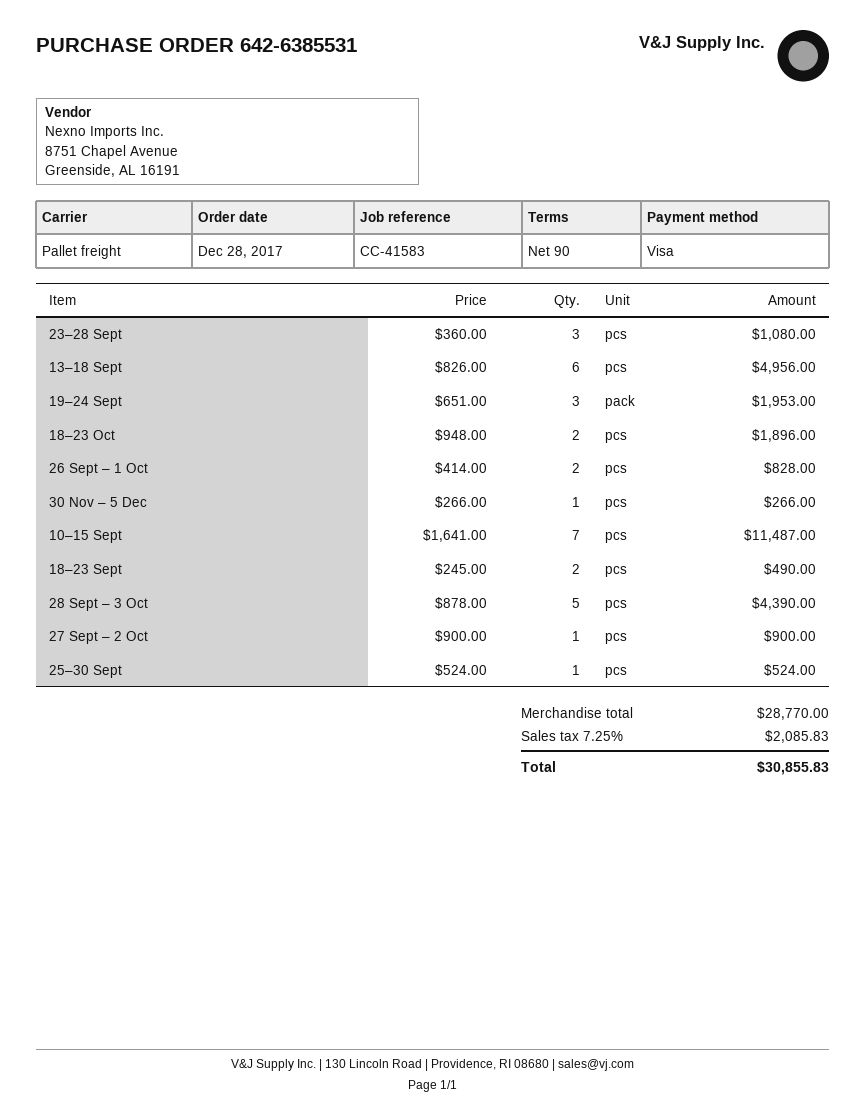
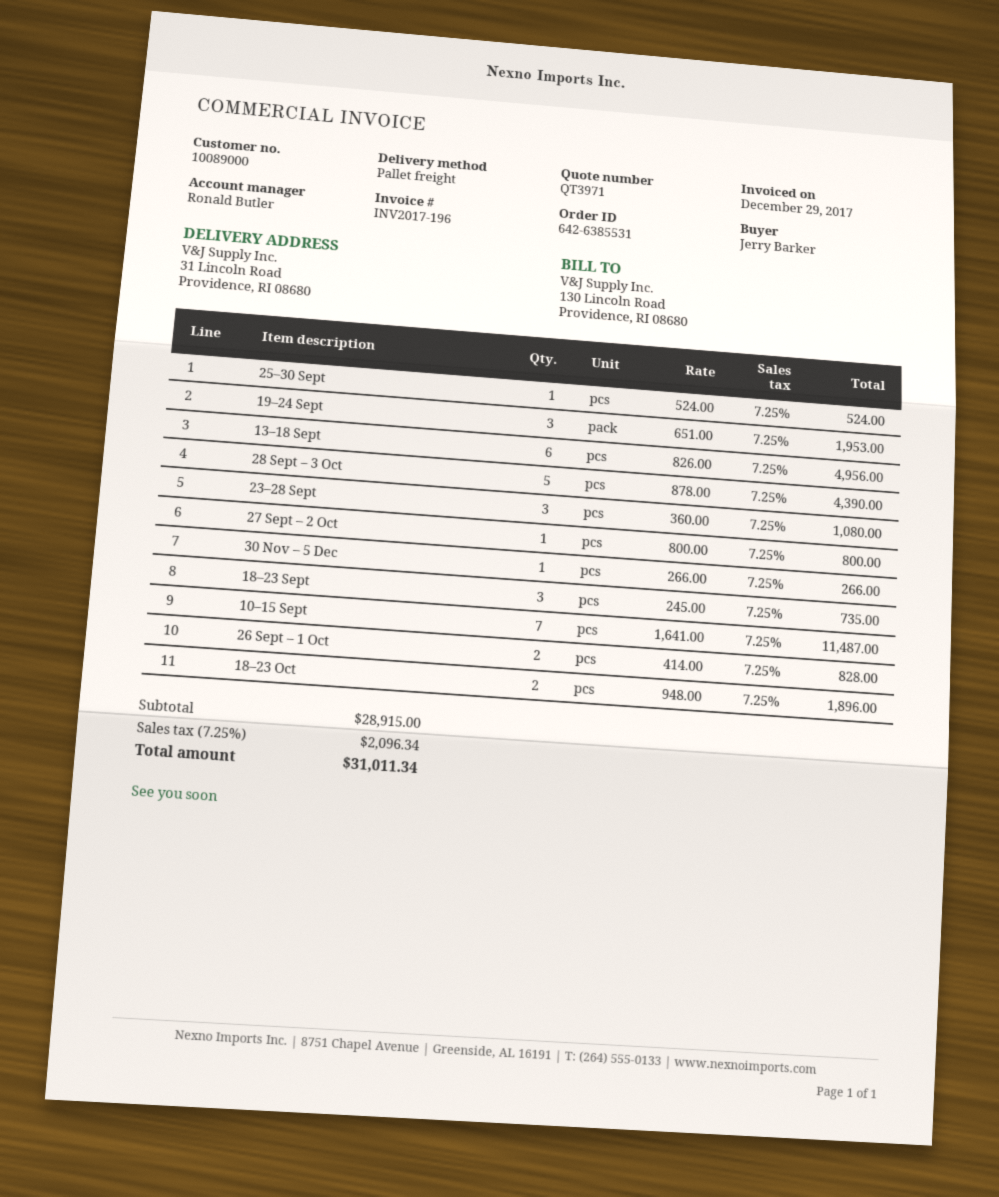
18–23 Sept: 2 x 245.00 = 490.00 -> 3 x 245.00 = 735.00
27 Sept – 2 Oct: 1 x 900.00 = 900.00 -> 1 x 800.00 = 800.00
subtotal: 28770.00 -> 28915.00
tax: 7.25% = 2085.83 -> 7.25% = 2096.34
total: 30855.83 -> 31011.34

